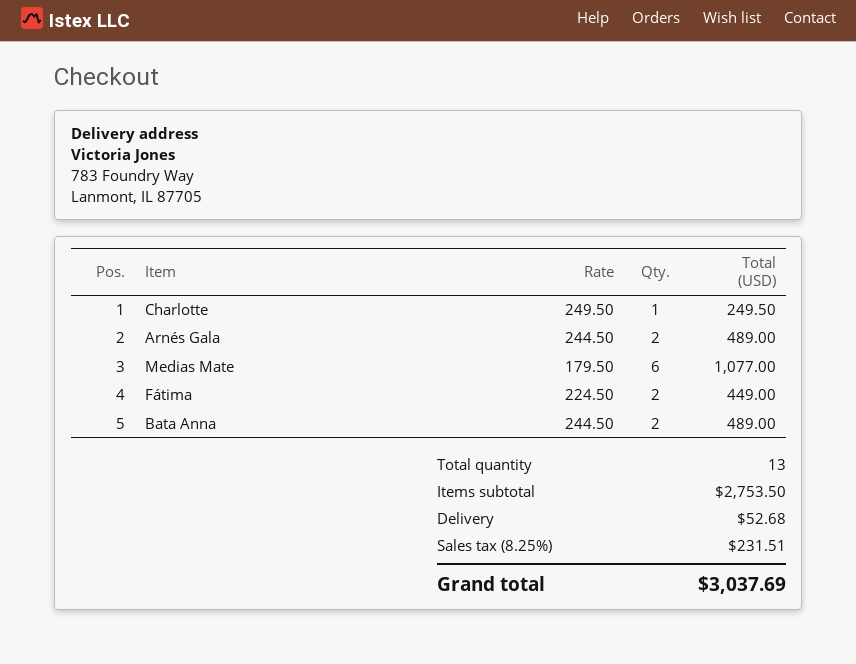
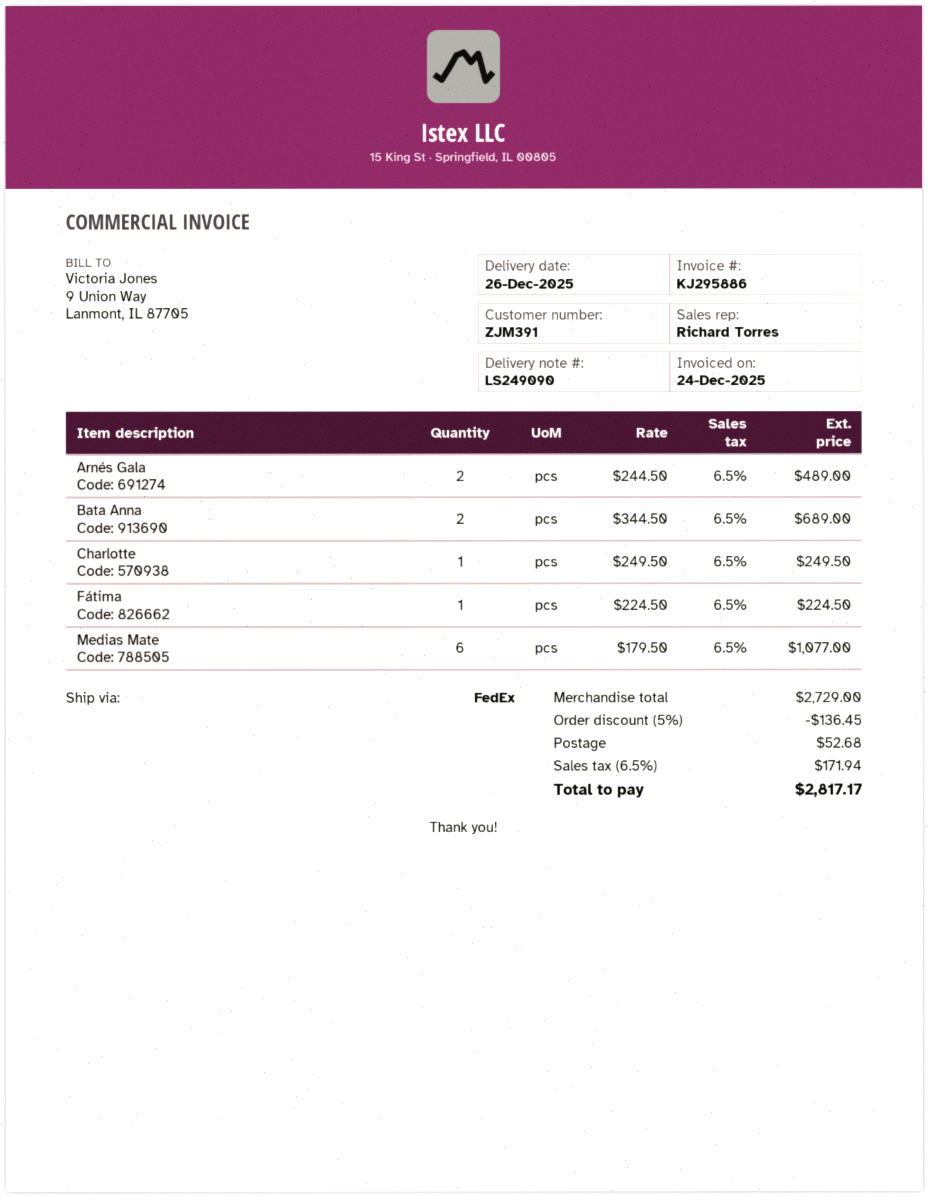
Fátima: 2 x 224.50 = 449.00 -> 1 x 224.50 = 224.50
Bata Anna: 2 x 244.50 = 489.00 -> 2 x 344.50 = 689.00
subtotal: 2753.50 -> 2729.00
discount: none -> 5% = 136.45
tax: 8.25% = 231.51 -> 6.5% = 171.94
total: 3037.69 -> 2817.17

